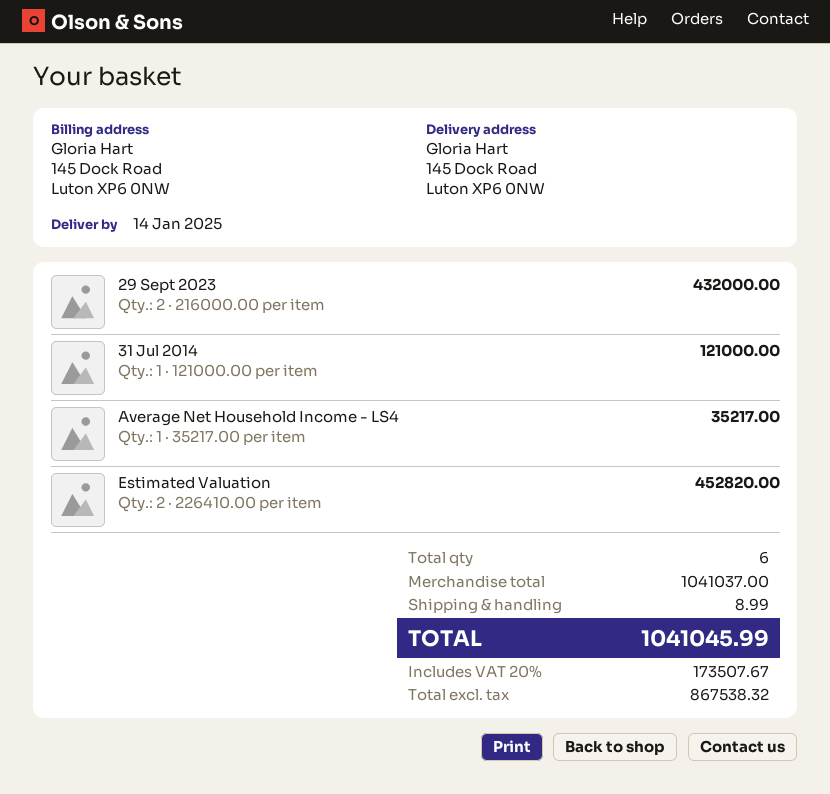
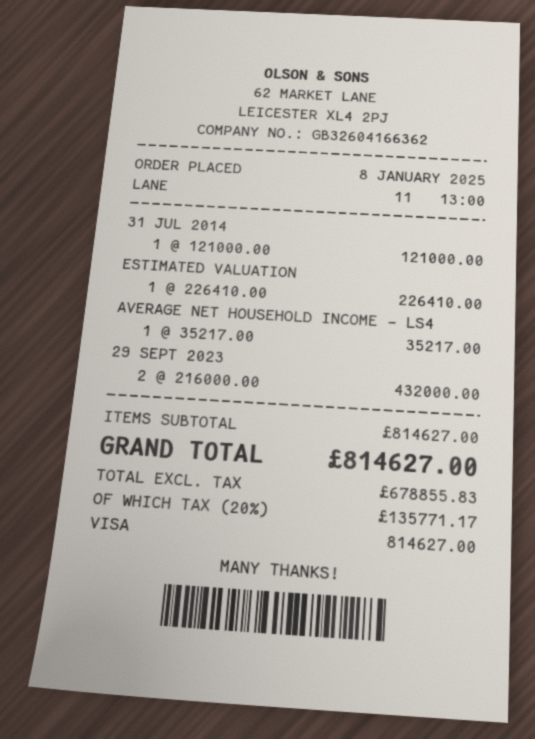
Estimated Valuation: 2 x 226410.00 = 452820.00 -> 1 x 226410.00 = 226410.00
subtotal: 1041037.00 -> 814627.00
shipping: 8.99 -> none
net: 867538.32 -> 678855.83
tax: 20% = 173507.67 -> 20% = 135771.17
total: 1041045.99 -> 814627.00

